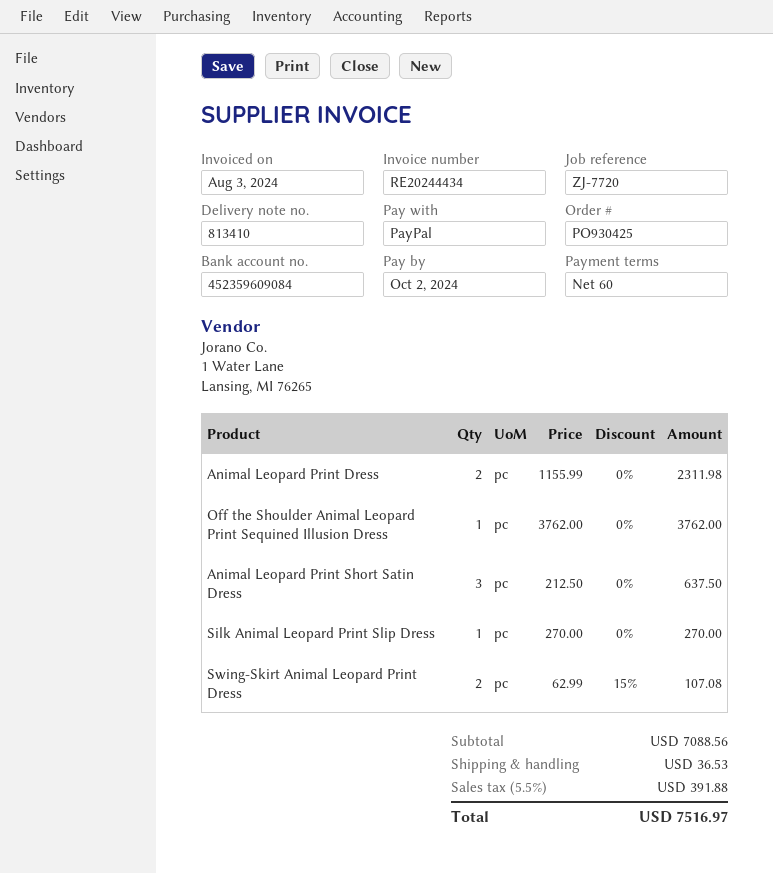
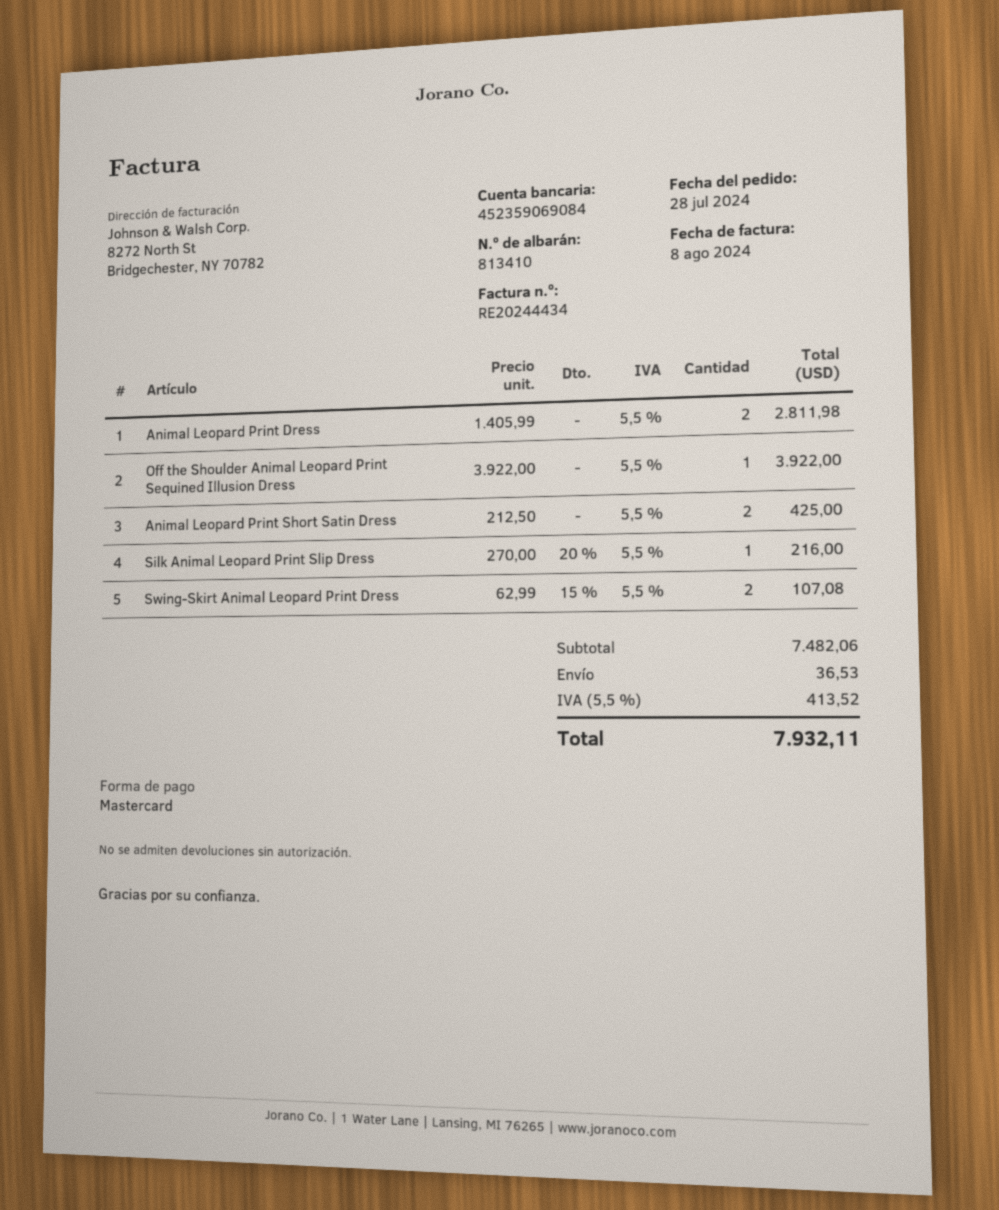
invoice date: 2024-08-03 -> 2024-08-08
payment method: PayPal -> Mastercard
bank account: 452359609084 -> 452359069084
Animal Leopard Print Dress: 2 x 1155.99 = 2311.98 -> 2 x 1405.99 = 2811.98
Off the Shoulder Animal Leopard Print Sequined Illusion Dress: 1 x 3762.00 = 3762.00 -> 1 x 3922.00 = 3922.00
Animal Leopard Print Short Satin Dress: 3 x 212.50 = 637.50 -> 2 x 212.50 = 425.00
Silk Animal Leopard Print Slip Dress: 1 x 270.00 = 270.00 -> 1 x 270.00 - 20% = 216.00
subtotal: 7088.56 -> 7482.06
tax: 5.5% = 391.88 -> 5.5% = 413.52
total: 7516.97 -> 7932.11

